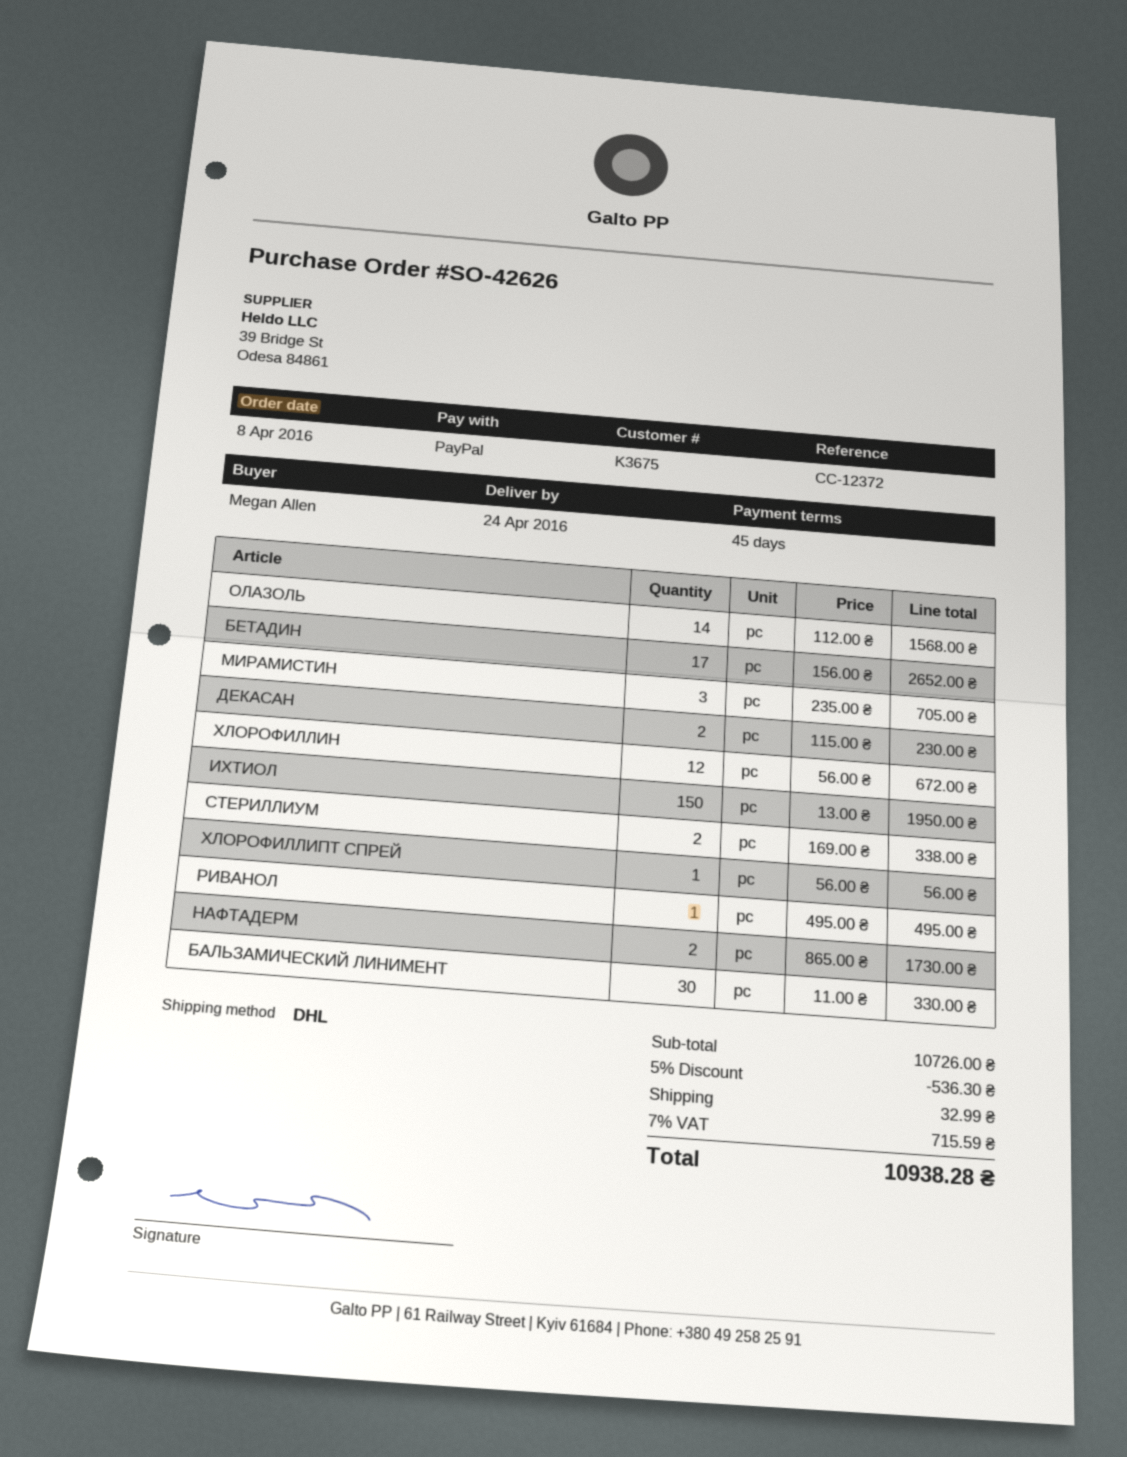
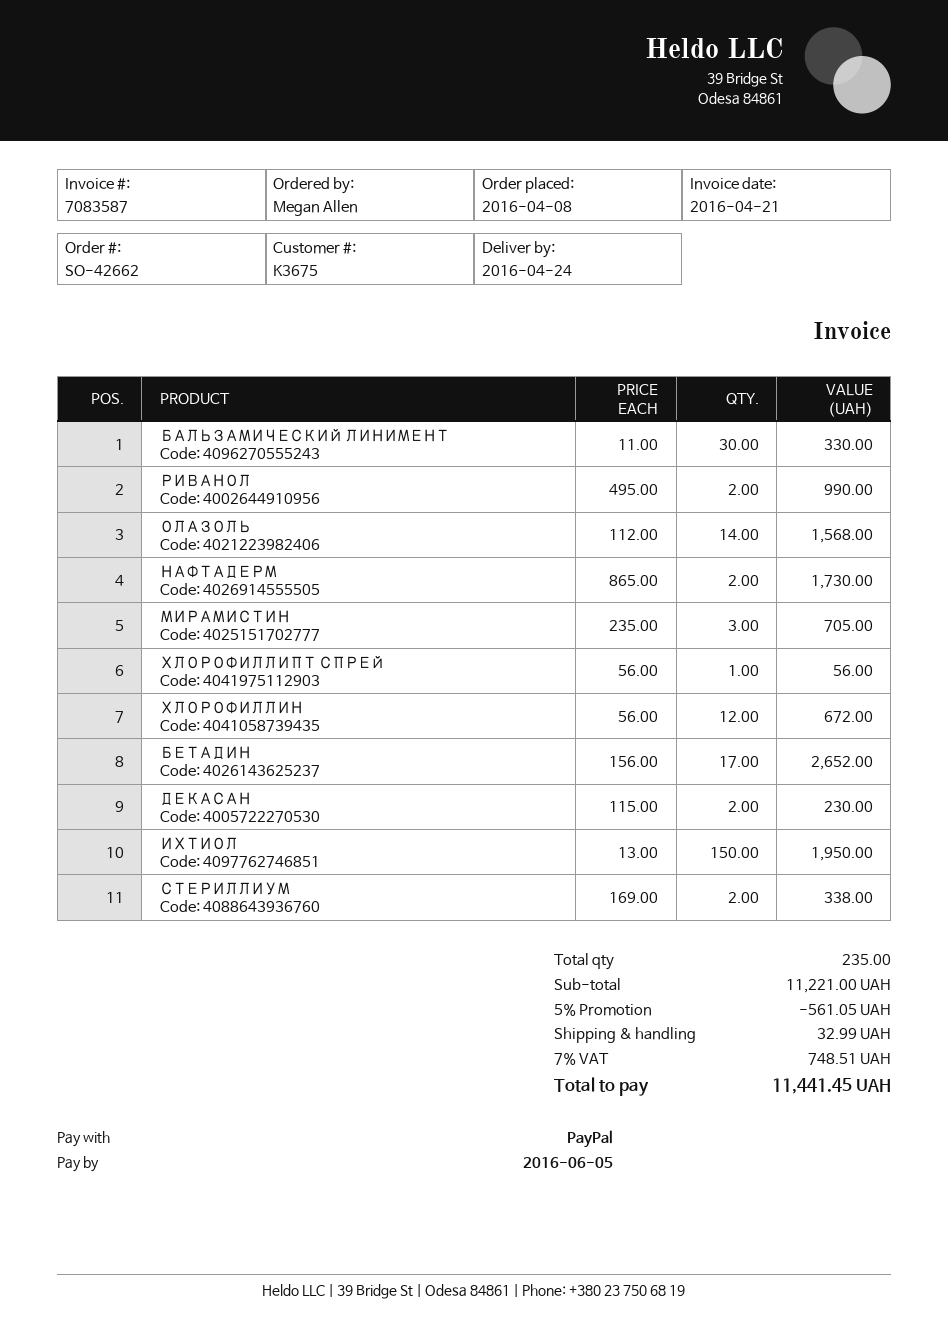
order number: SO-42626 -> SO-42662
РИВАНОЛ: 1 x 495.00 = 495.00 -> 2 x 495.00 = 990.00
subtotal: 10726.00 -> 11221.00
discount: 5% = 536.30 -> 5% = 561.05
tax: 7% = 715.59 -> 7% = 748.51
total: 10938.28 -> 11441.45

